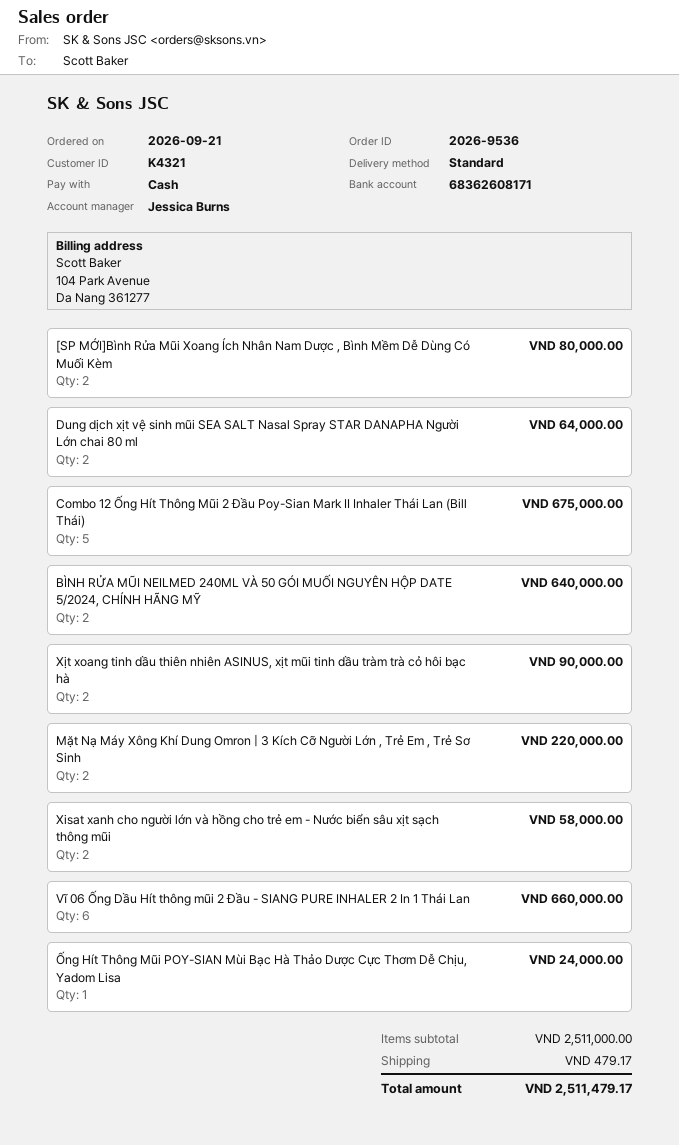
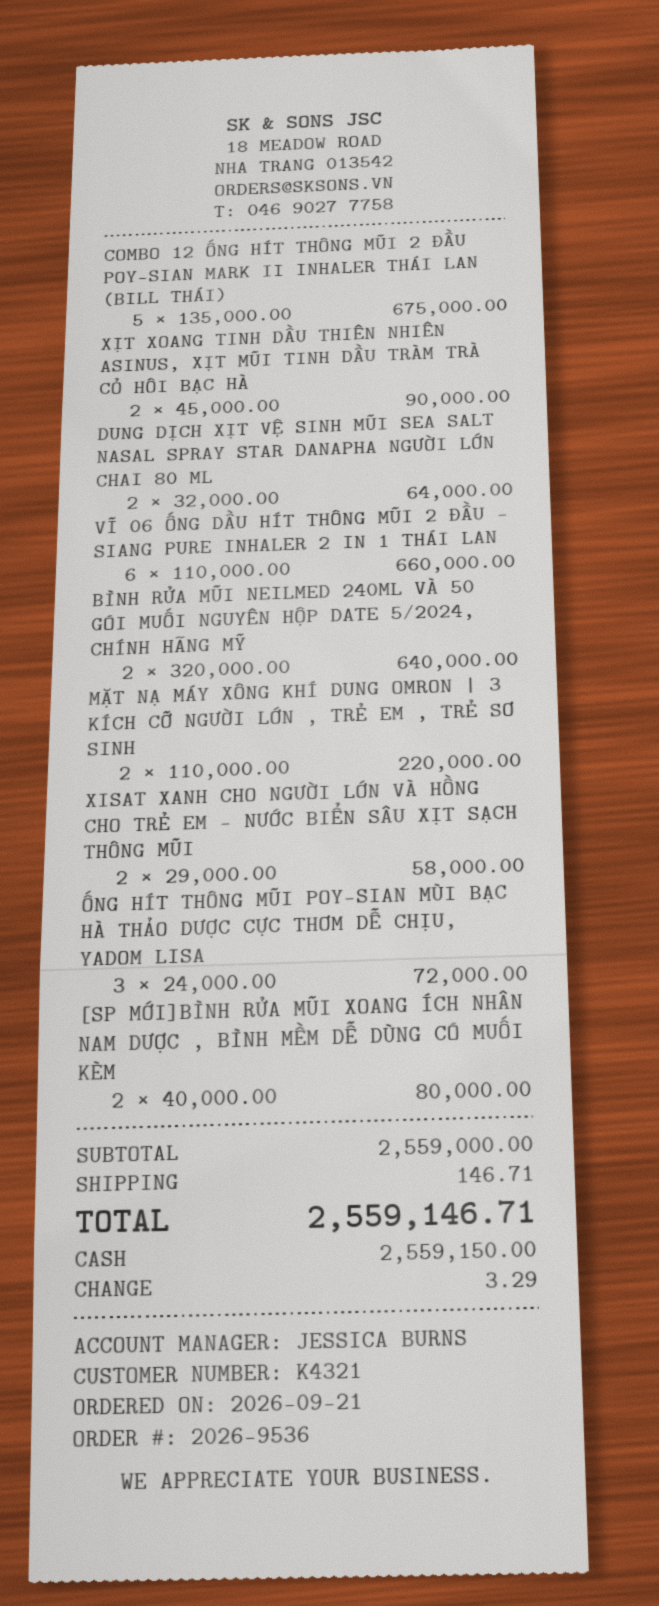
Ống Hít Thông Mũi POY-SIAN Mùi Bạc Hà Thảo Dược Cực Thơm Dễ Chịu, Yadom Lisa: 1 for 24000.00 -> 3 for 72000.00
subtotal: 2511000.00 -> 2559000.00
shipping: 479.17 -> 146.71
total: 2511479.17 -> 2559146.71

